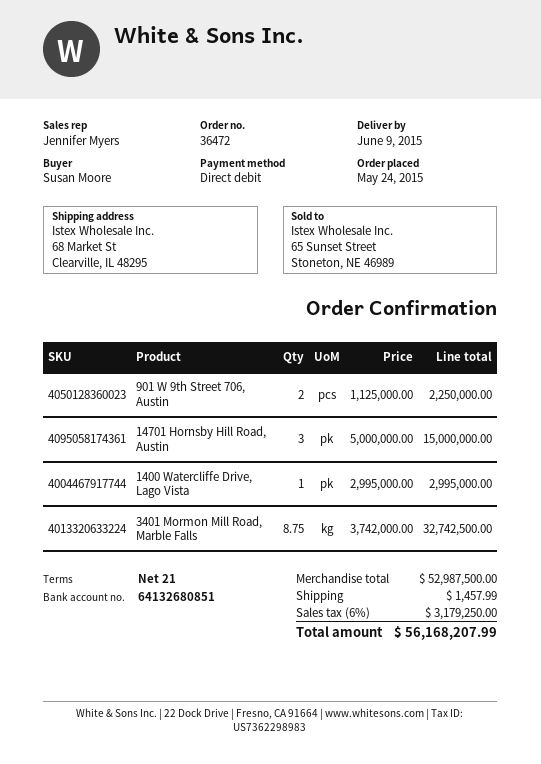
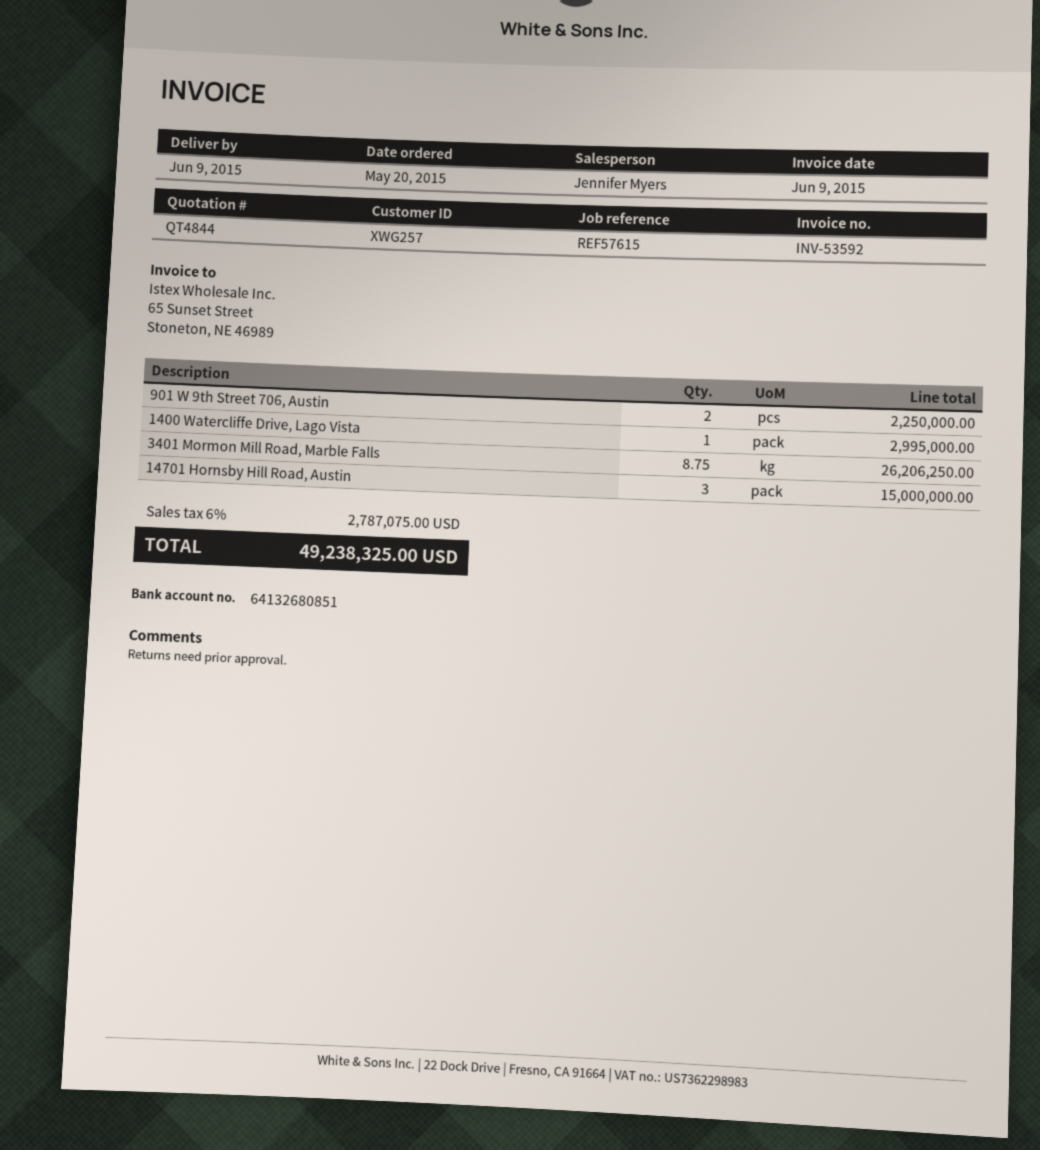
order date: 2015-05-24 -> 2015-05-20
3401 Mormon Mill Road, Marble Falls: 8.75 for 32742500.00 -> 8.75 for 26206250.00
shipping: 1457.99 -> none
tax: 6% = 3179250.00 -> 6% = 2787075.00
total: 56168207.99 -> 49238325.00

